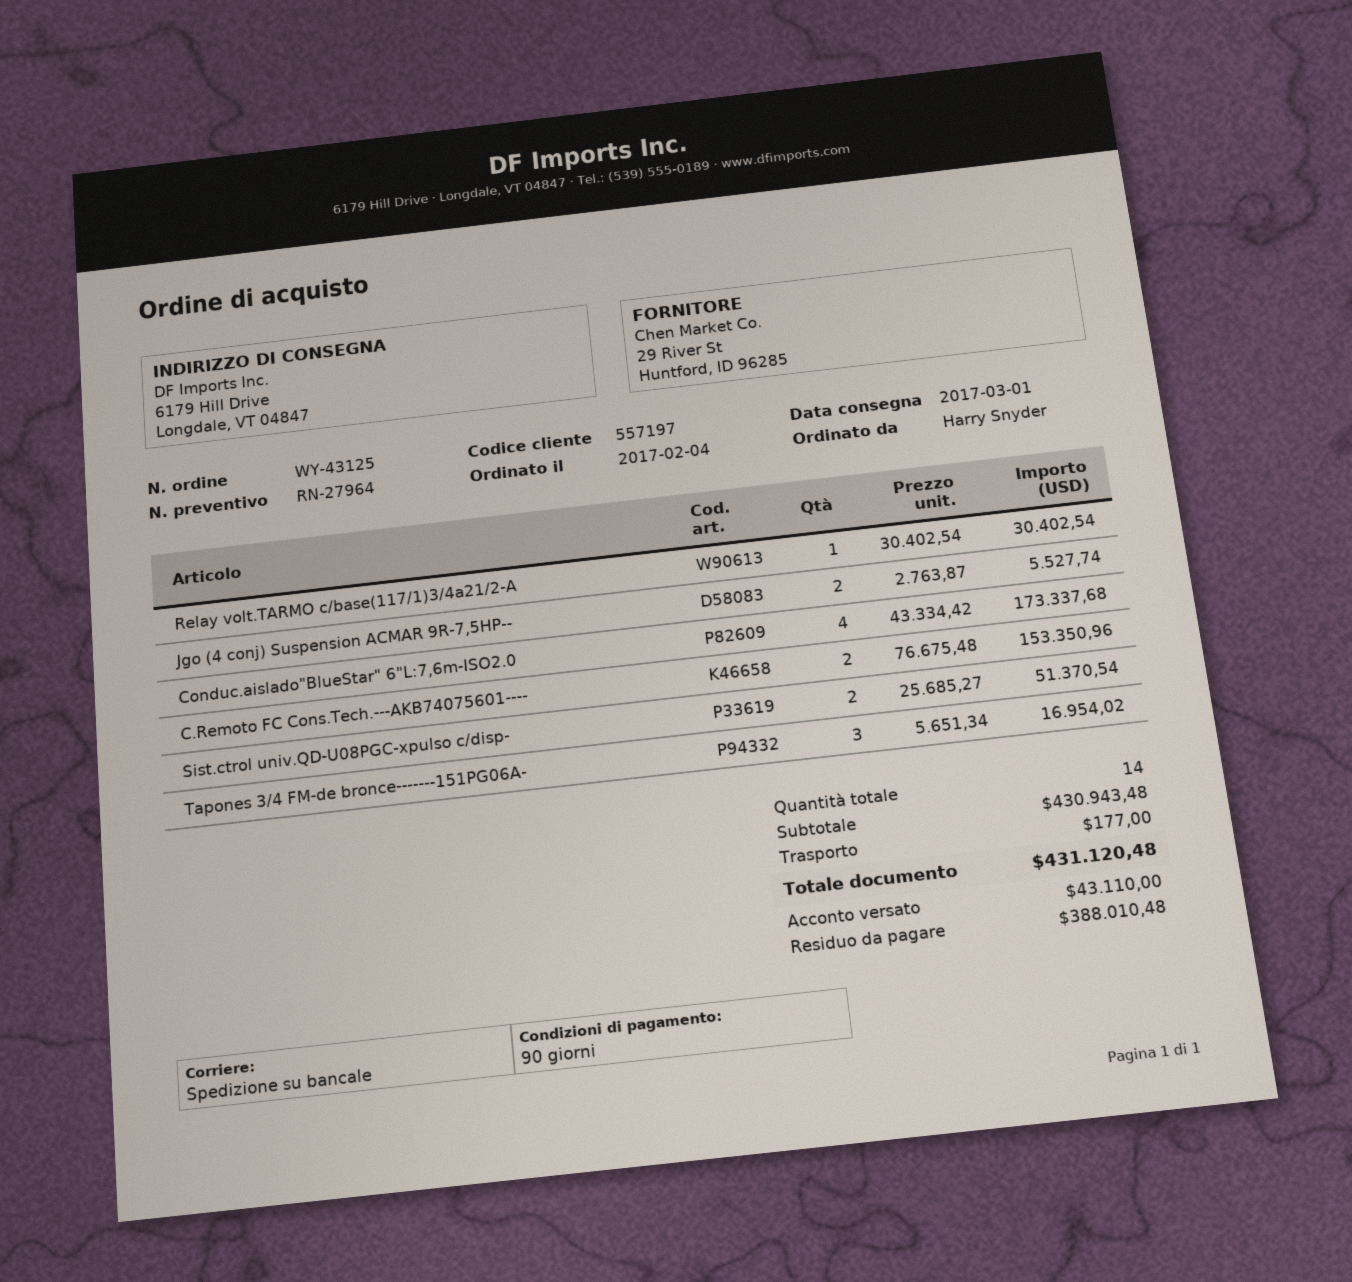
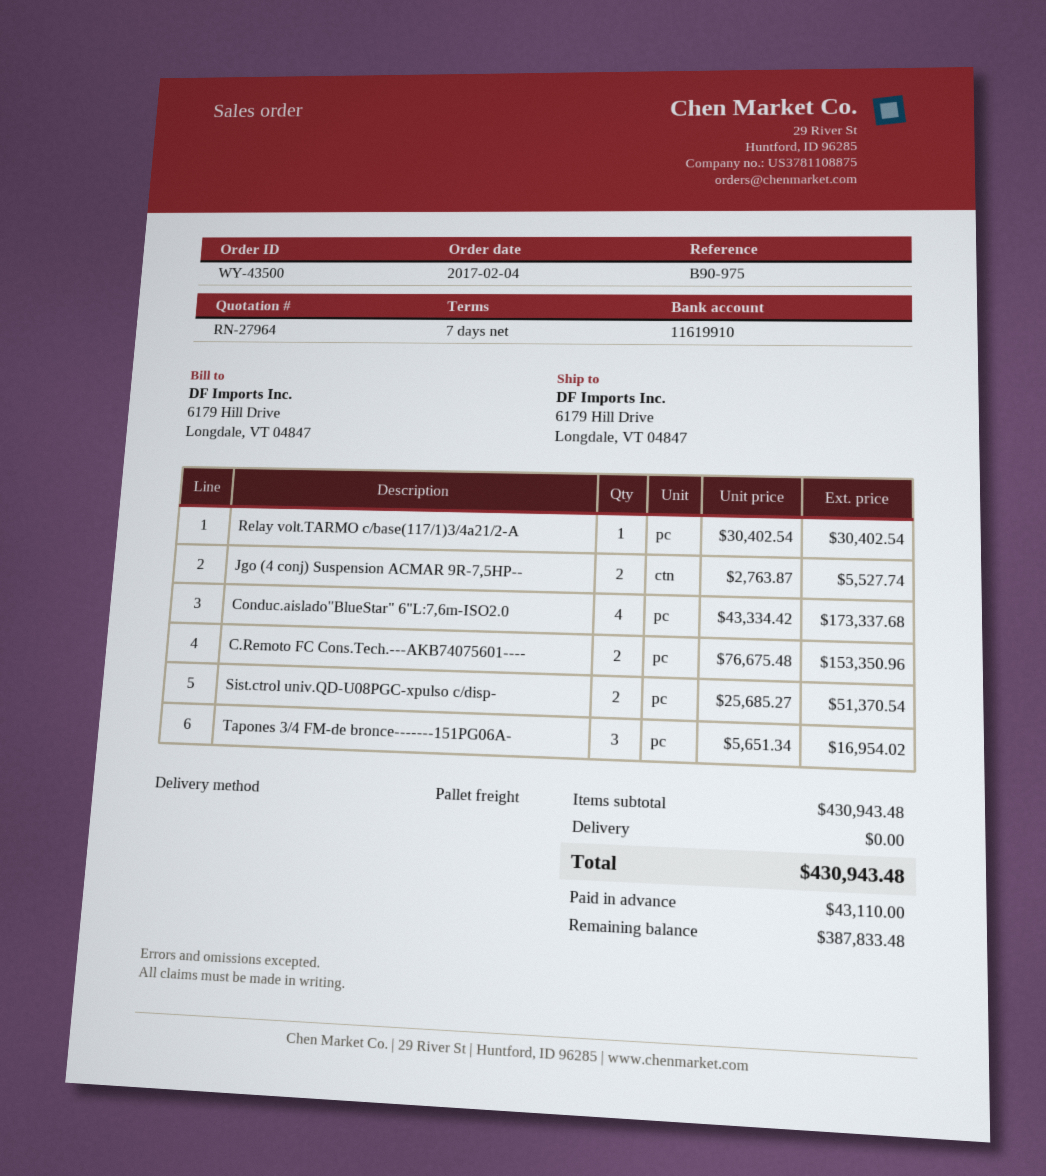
order number: WY-43125 -> WY-43500
payment terms: 90 days -> 7 days
shipping: 177.00 -> 0.00
total: 431120.48 -> 430943.48
balance: 388010.48 -> 387833.48

